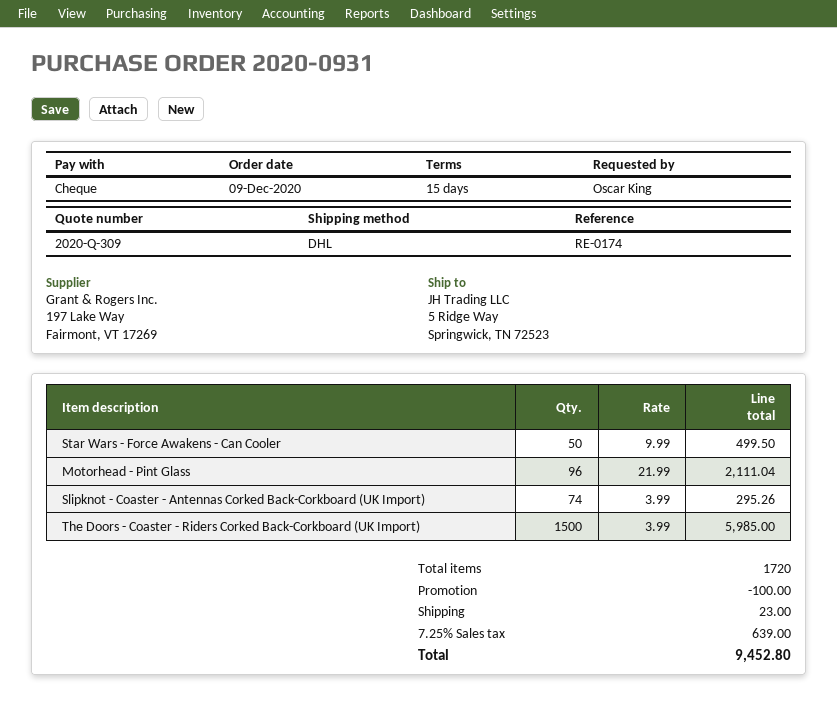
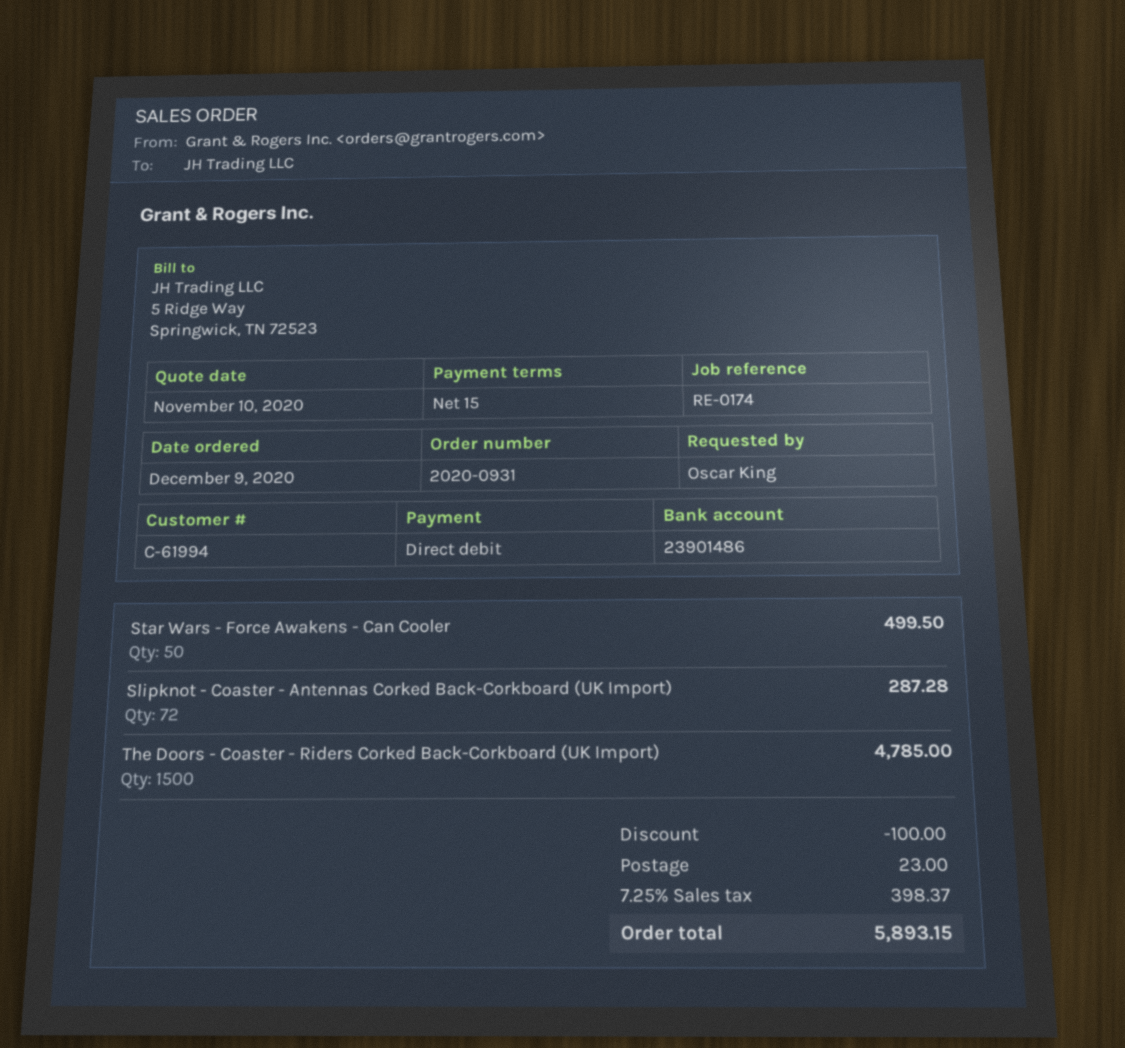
payment method: cheque -> direct debit
Motorhead - Pint Glass: 96 for 2111.04 -> none
Slipknot - Coaster - Antennas Corked Back-Corkboard (UK Import): 74 for 295.26 -> 72 for 287.28
The Doors - Coaster - Riders Corked Back-Corkboard (UK Import): 1500 for 5985.00 -> 1500 for 4785.00
tax: 7.25% = 639.00 -> 7.25% = 398.37
total: 9452.80 -> 5893.15

